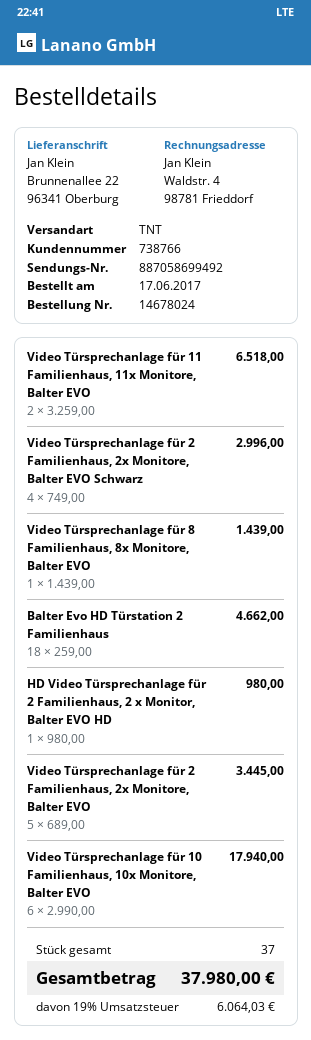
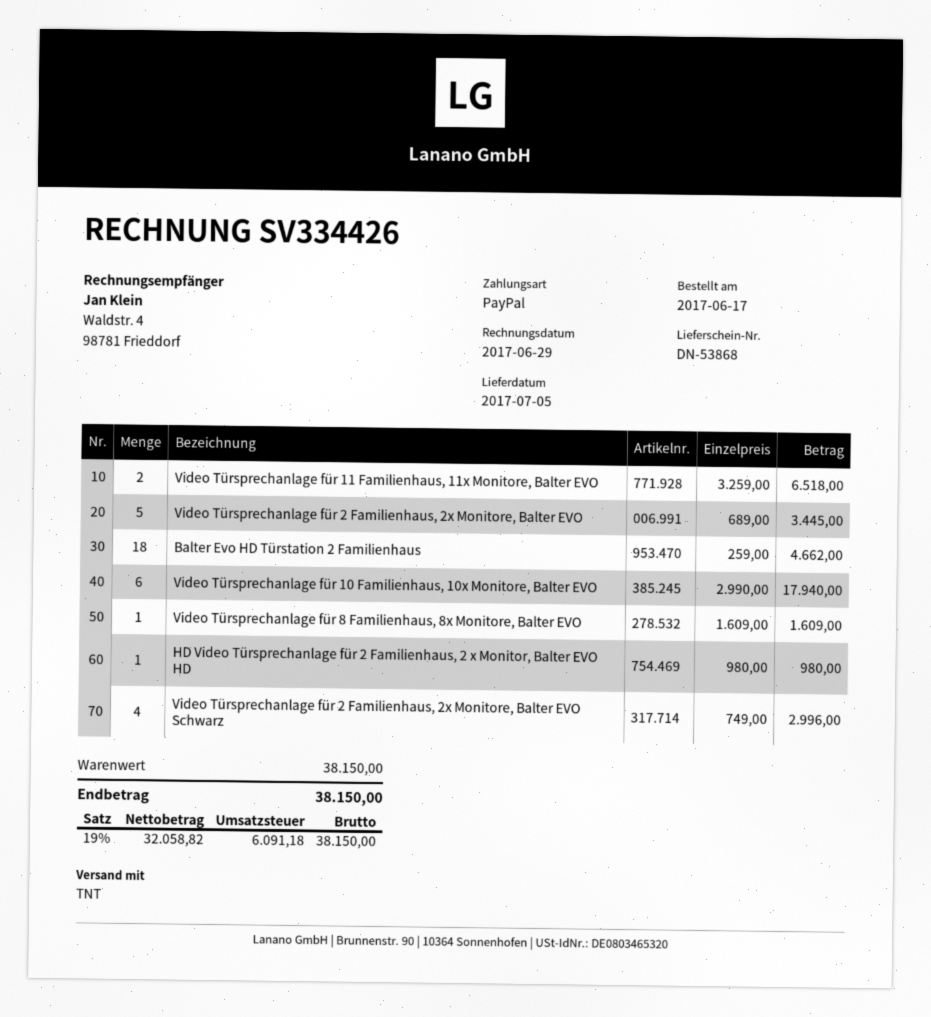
Video Türsprechanlage für 8 Familienhaus, 8x Monitore, Balter EVO: 1 x 1439.00 = 1439.00 -> 1 x 1609.00 = 1609.00
tax: 19% = 6064.03 -> 19% = 6091.18
total: 37980.00 -> 38150.00

